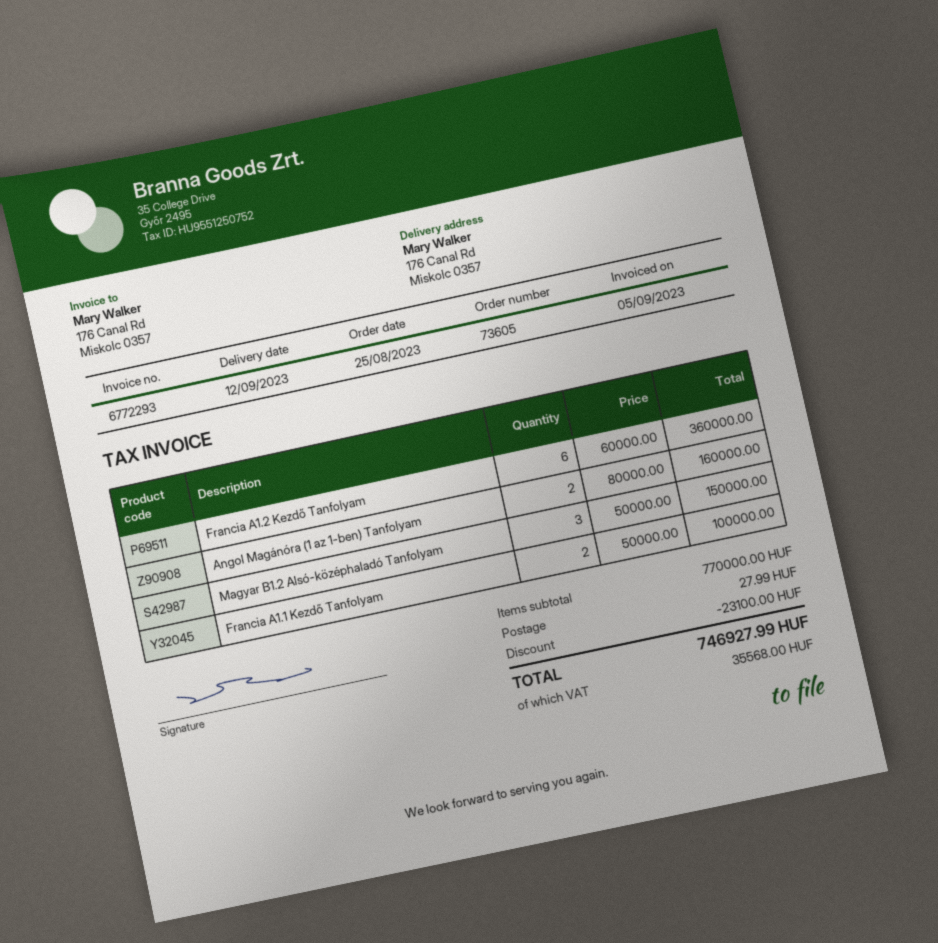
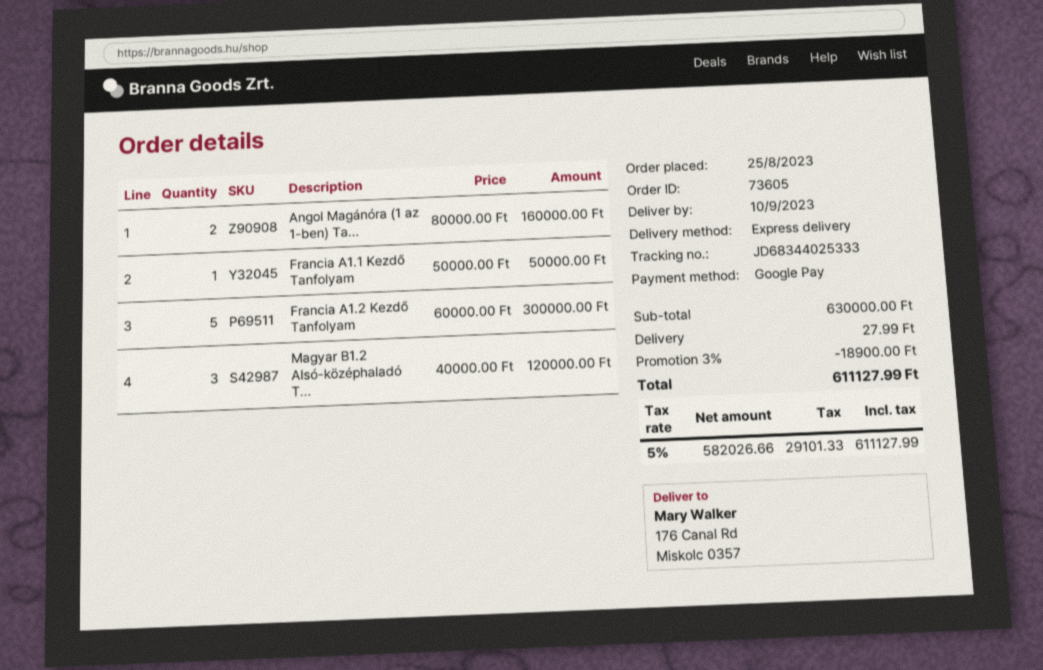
delivery date: 2023-09-12 -> 2023-09-10
Francia A1.2 Kezdő Tanfolyam: 6 x 60000.00 = 360000.00 -> 5 x 60000.00 = 300000.00
Magyar B1.2 Alsó-középhaladó Tanfolyam: 3 x 50000.00 = 150000.00 -> 3 x 40000.00 = 120000.00
Francia A1.1 Kezdő Tanfolyam: 2 x 50000.00 = 100000.00 -> 1 x 50000.00 = 50000.00
subtotal: 770000.00 -> 630000.00
discount: 23100.00 -> 18900.00
tax: 35568.00 -> 29101.33
total: 746927.99 -> 611127.99

